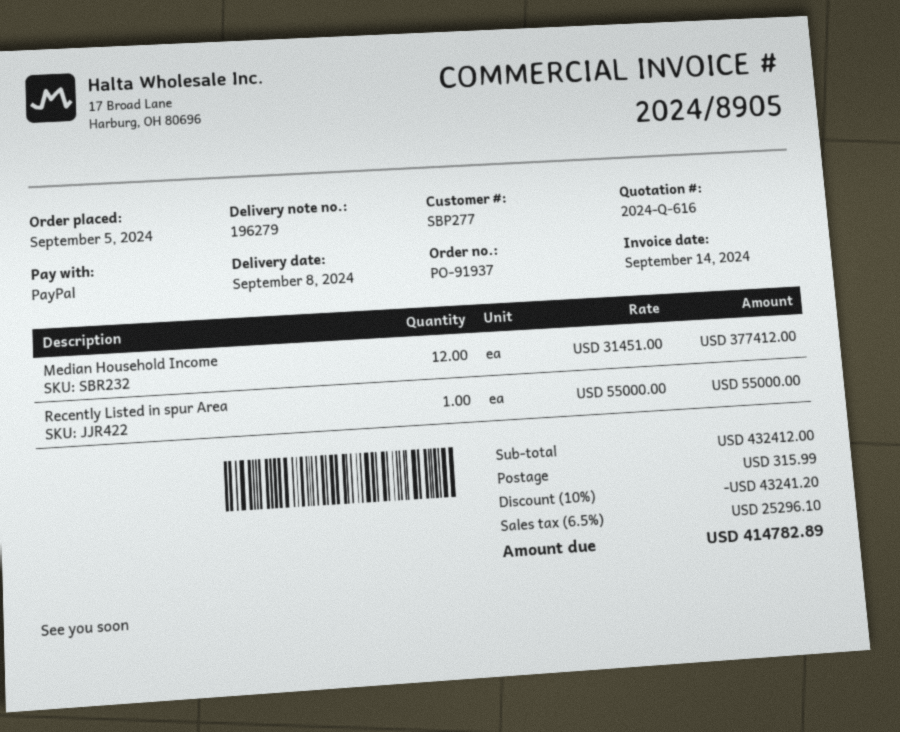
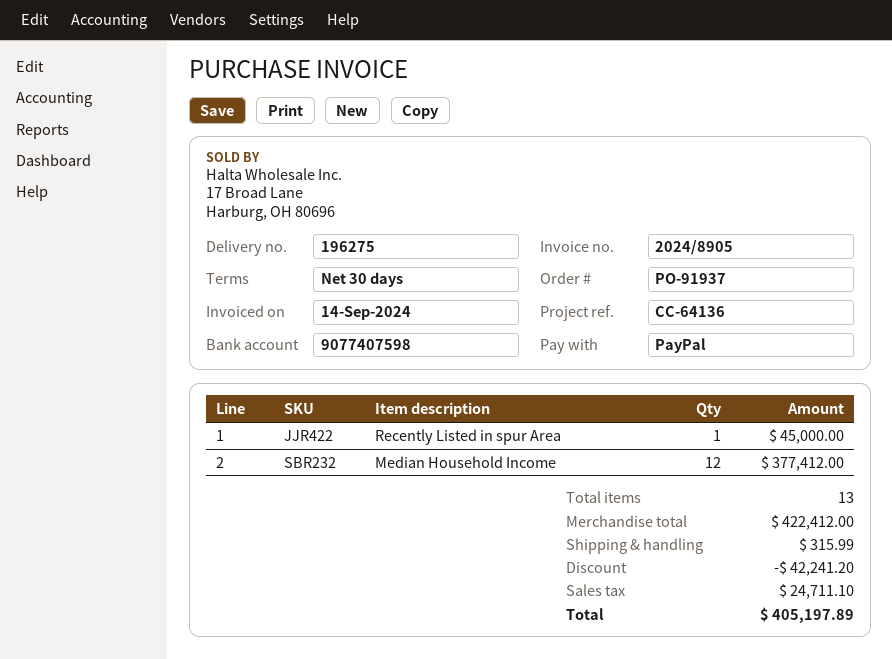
delivery note number: 196279 -> 196275
Recently Listed in spur Area: 1 for 55000.00 -> 1 for 45000.00
subtotal: 432412.00 -> 422412.00
discount: 43241.20 -> 42241.20
tax: 25296.10 -> 24711.10
total: 414782.89 -> 405197.89

